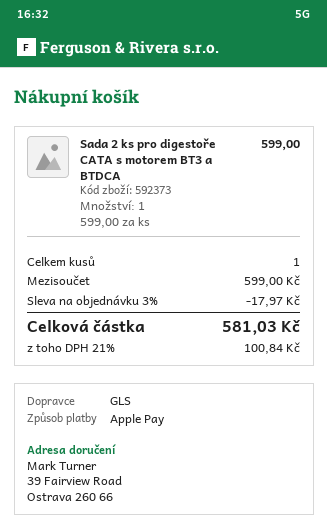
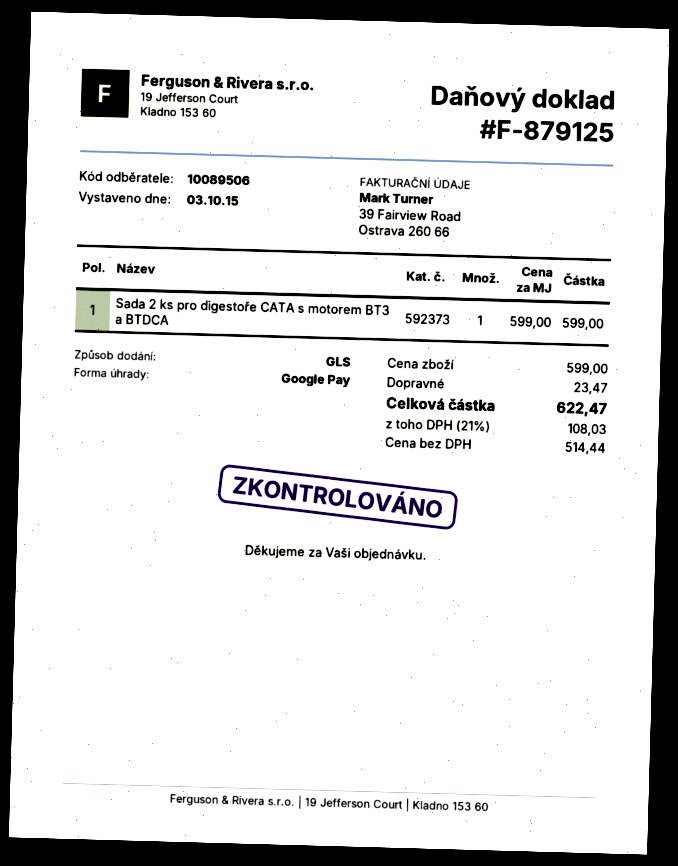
payment method: Apple Pay -> Google Pay
discount: 3% = 17.97 -> none
shipping: none -> 23.47
tax: 21% = 100.84 -> 21% = 108.03
total: 581.03 -> 622.47

